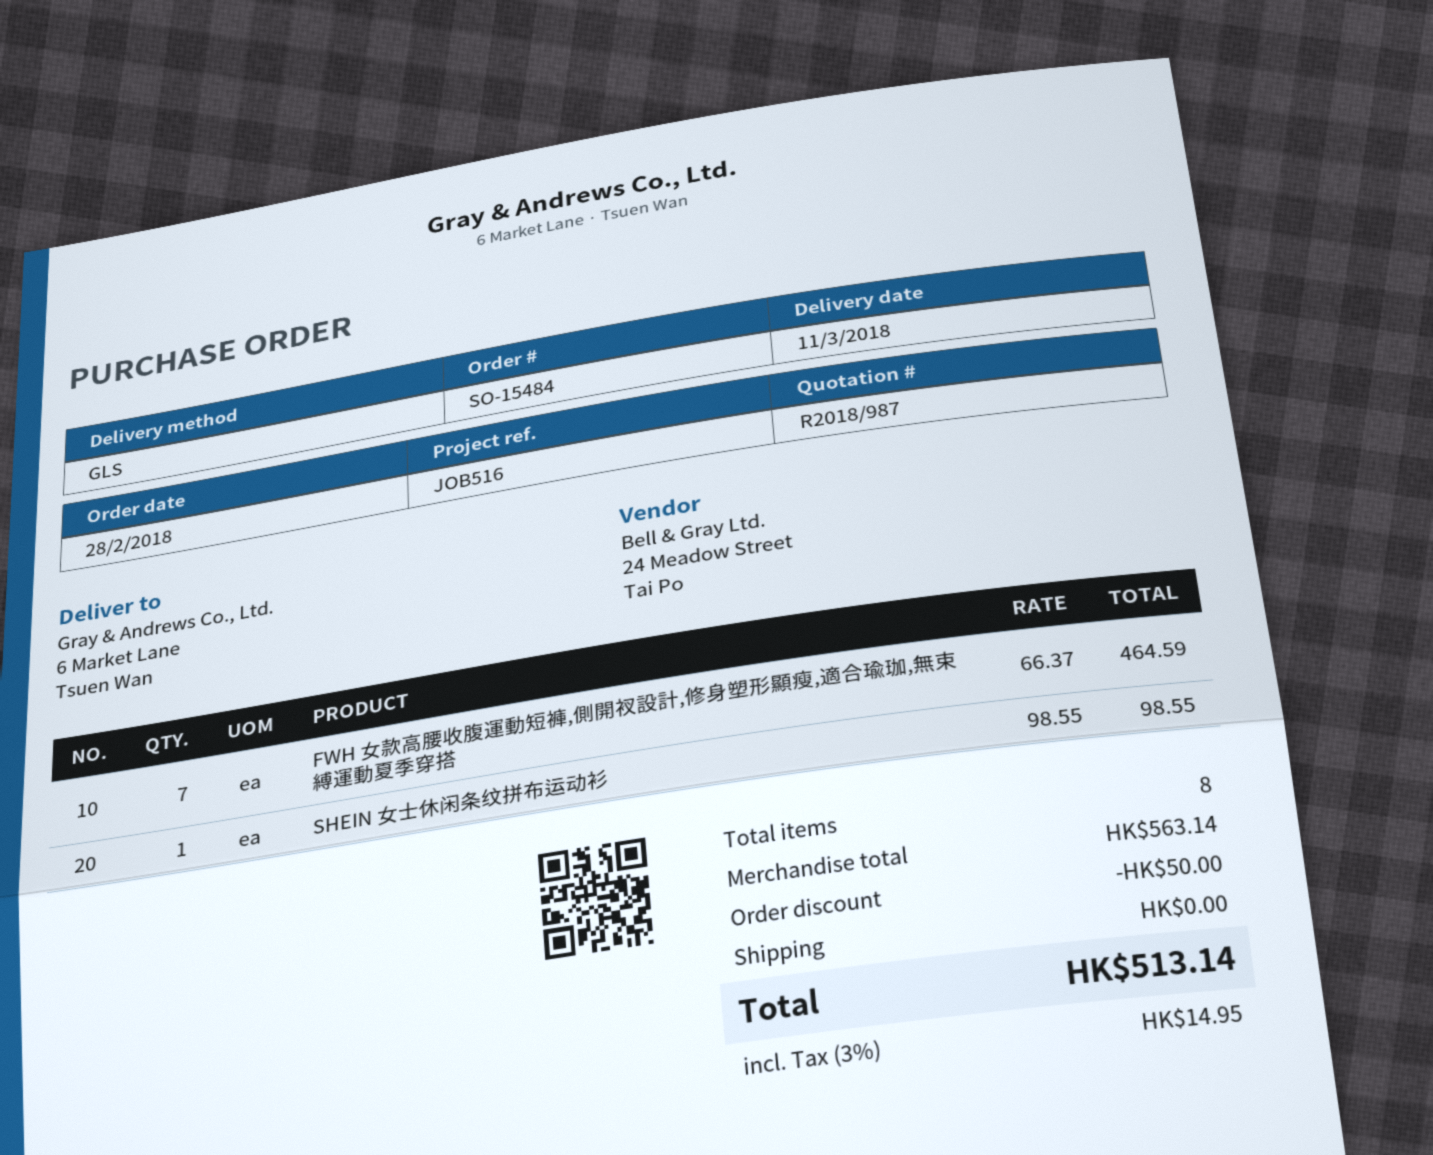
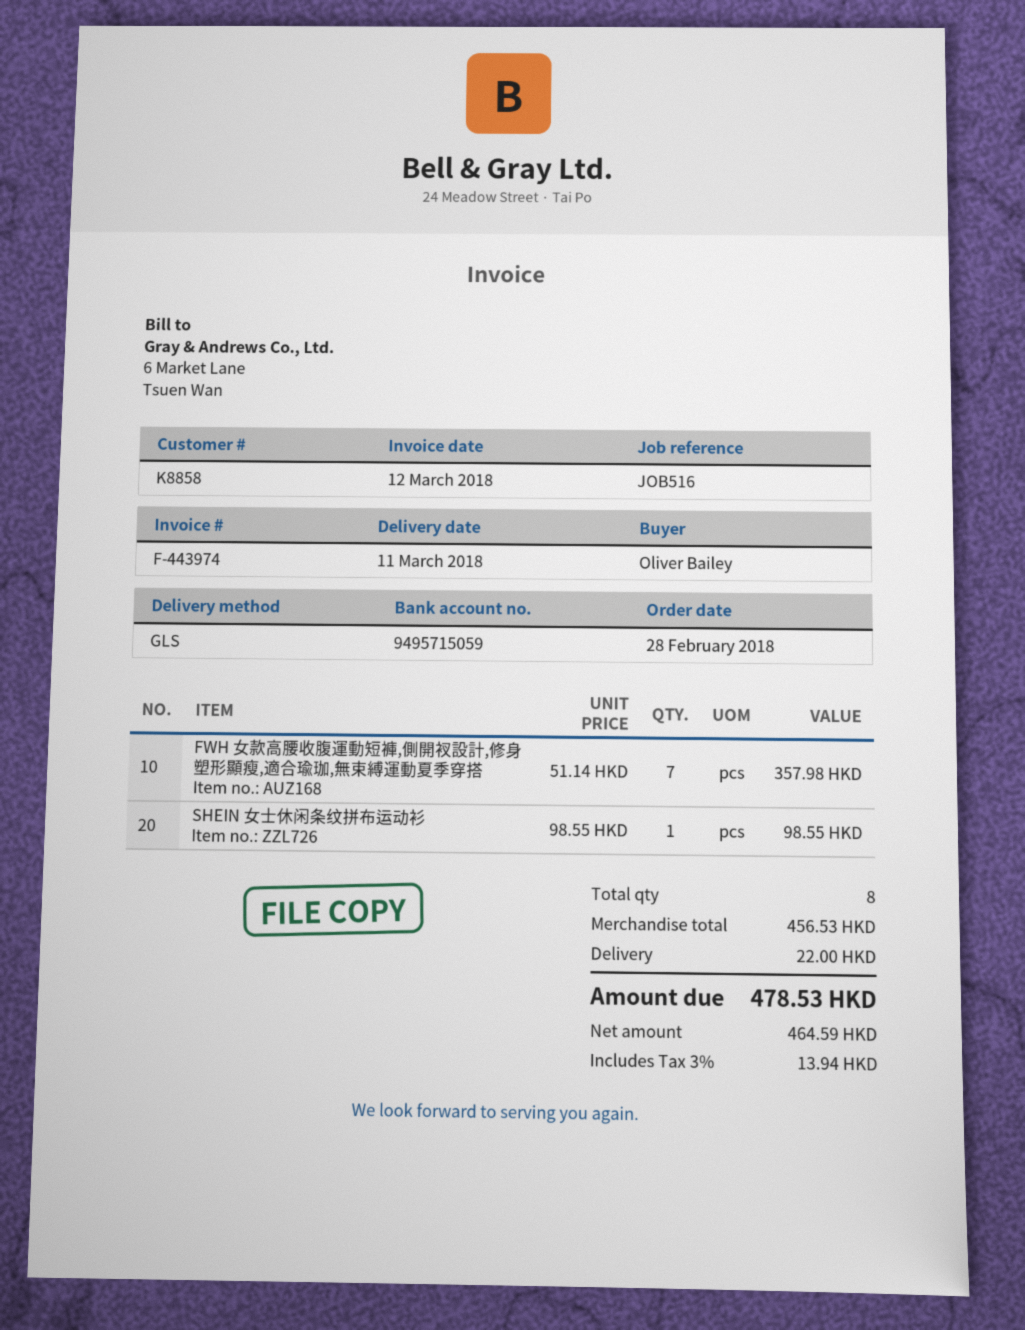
FWH 女款高腰收腹運動短褲,側開衩設計,修身塑形顯瘦,適合瑜珈,無束縛運動夏季穿搭: 7 x 66.37 = 464.59 -> 7 x 51.14 = 357.98
subtotal: 563.14 -> 456.53
discount: 50.00 -> none
shipping: 0.00 -> 22.00
tax: 3% = 14.95 -> 3% = 13.94
total: 513.14 -> 478.53

